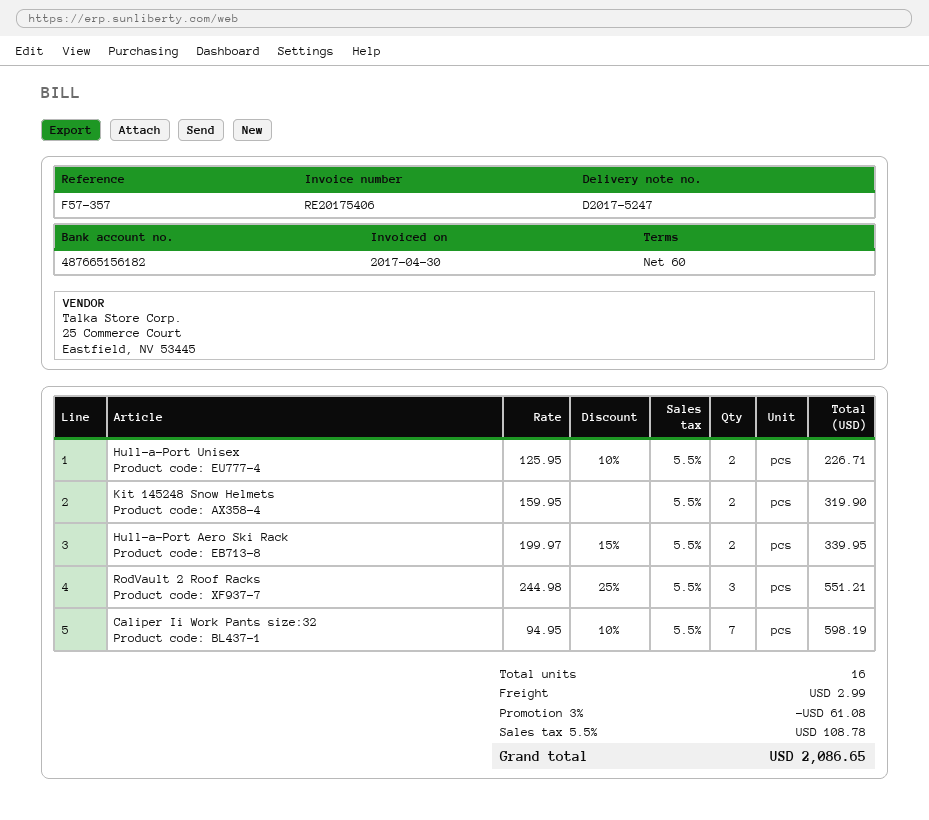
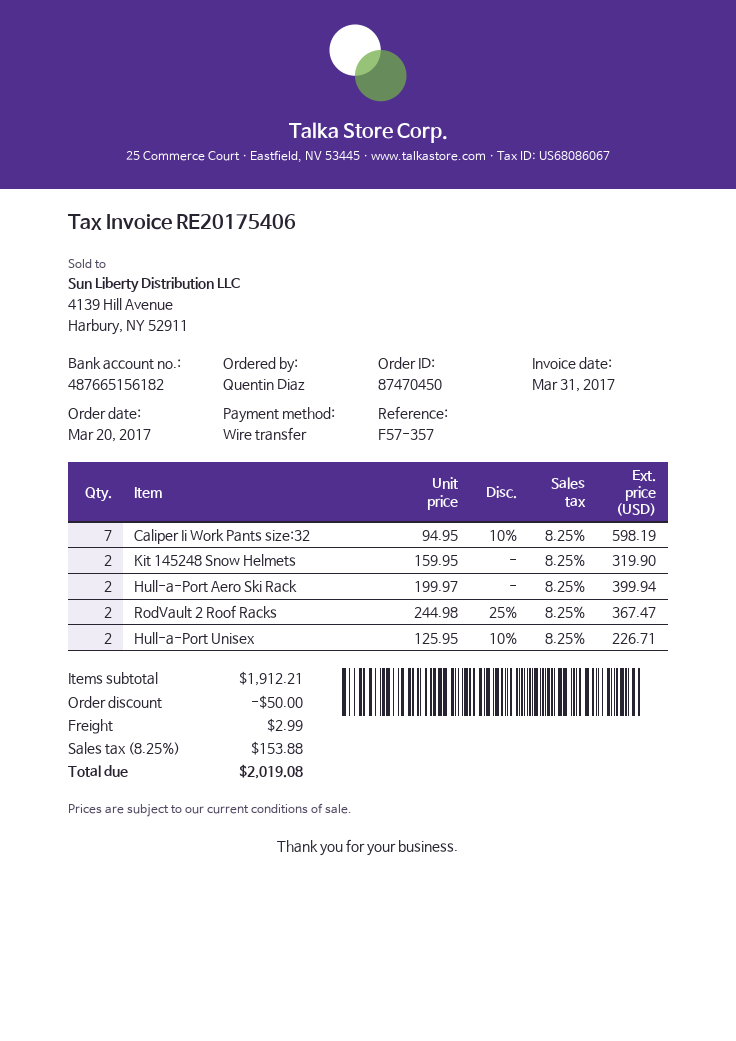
invoice date: 2017-04-30 -> 2017-03-31
Hull-a-Port Aero Ski Rack: 2 x 199.97 - 15% = 339.95 -> 2 x 199.97 = 399.94
RodVault 2 Roof Racks: 3 x 244.98 - 25% = 551.21 -> 2 x 244.98 - 25% = 367.47
discount: 61.08 -> 50.00
tax: 5.5% = 108.78 -> 8.25% = 153.88
total: 2086.65 -> 2019.08

